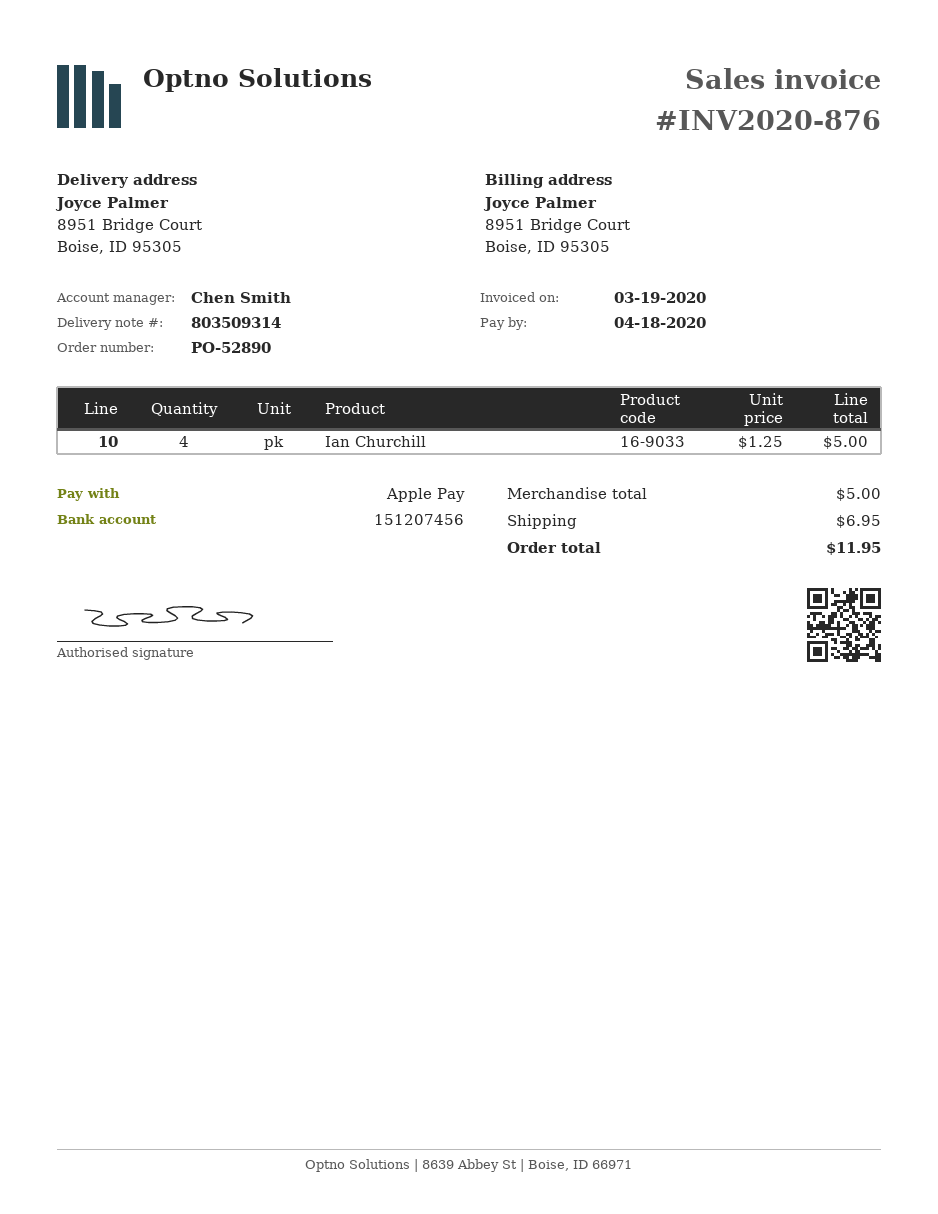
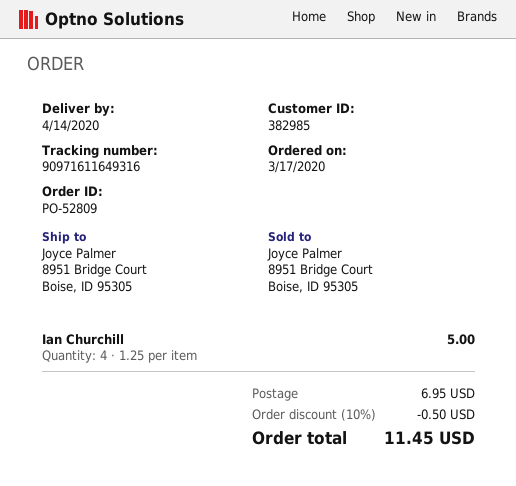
order number: PO-52890 -> PO-52809
discount: none -> 10% = 0.50
total: 11.95 -> 11.45

